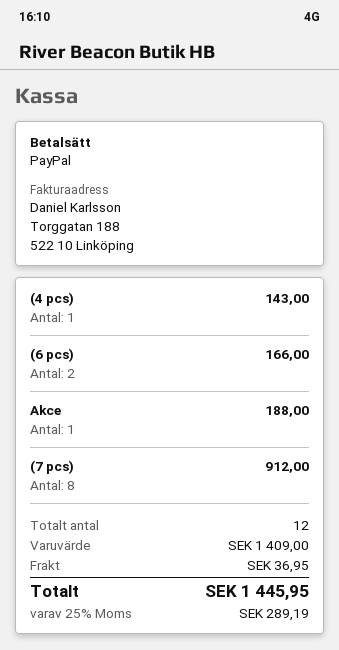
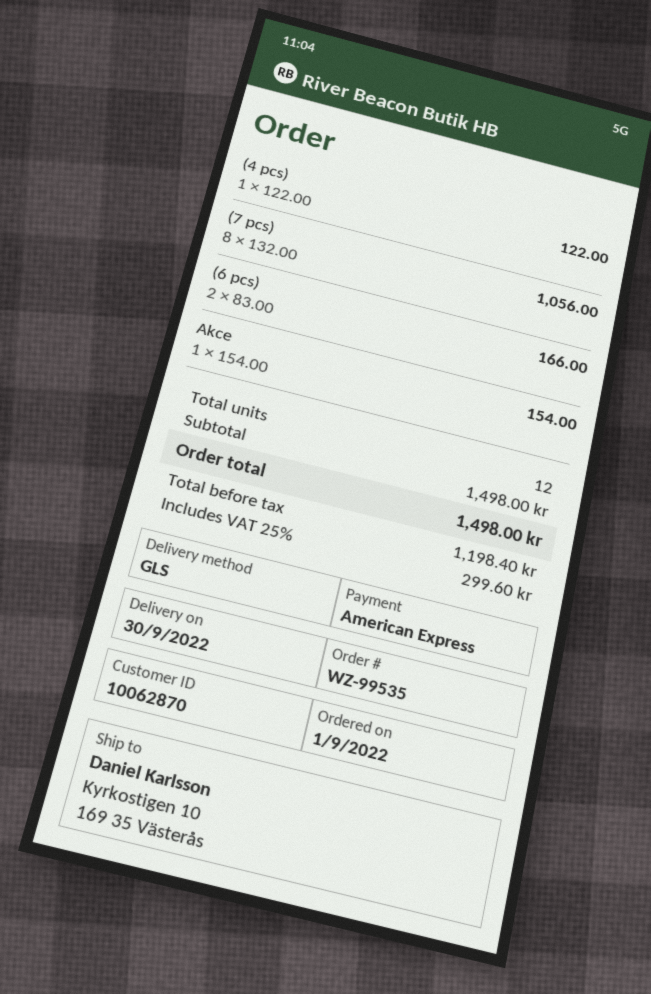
payment method: PayPal -> American Express
(4 pcs): 1 for 143.00 -> 1 for 122.00
Akce: 1 for 188.00 -> 1 for 154.00
(7 pcs): 8 for 912.00 -> 8 for 1056.00
subtotal: 1409.00 -> 1498.00
shipping: 36.95 -> none
tax: 25% = 289.19 -> 25% = 299.60
total: 1445.95 -> 1498.00

